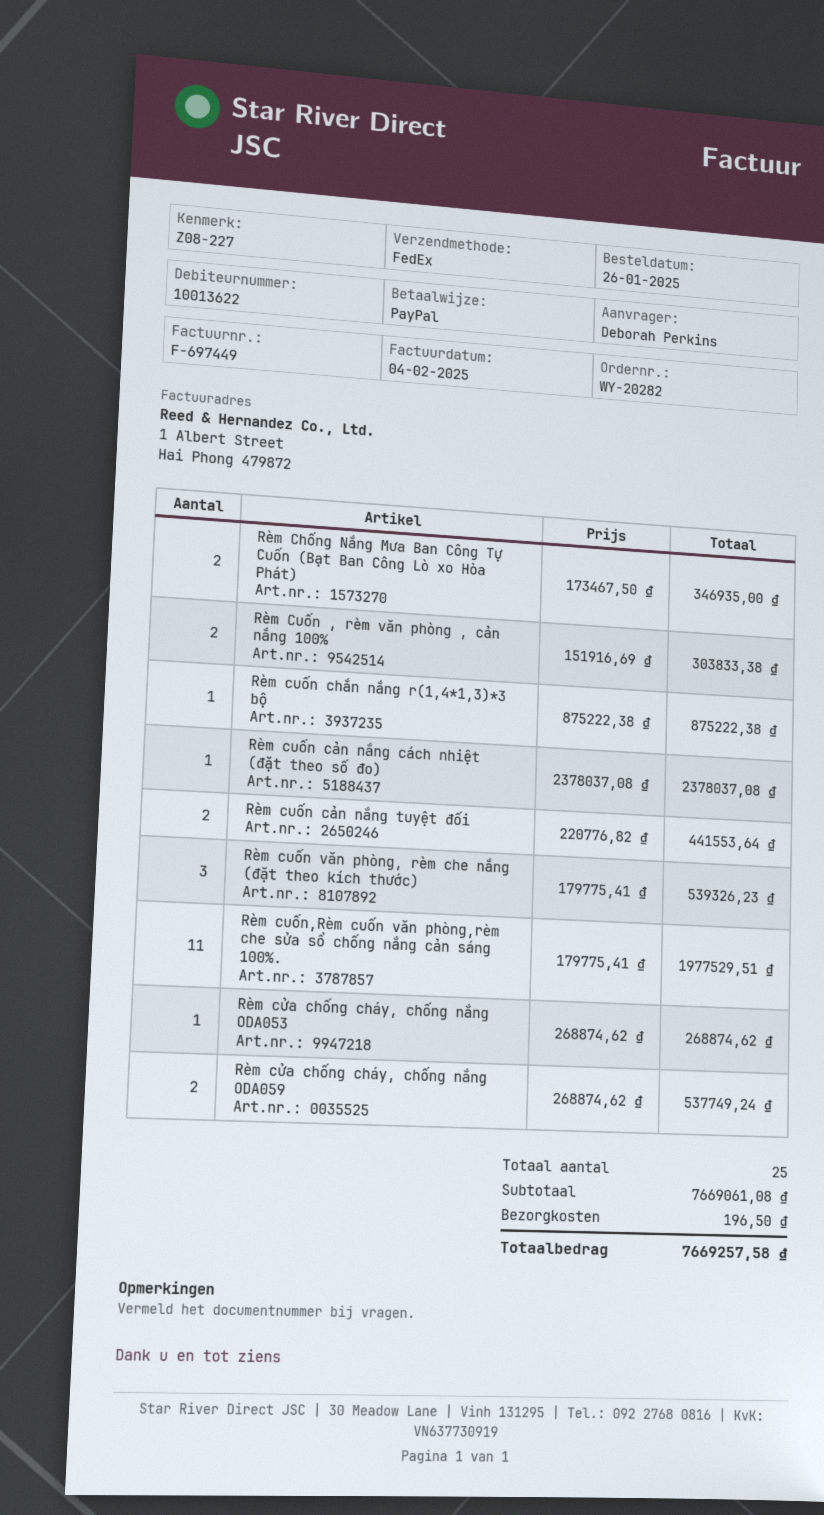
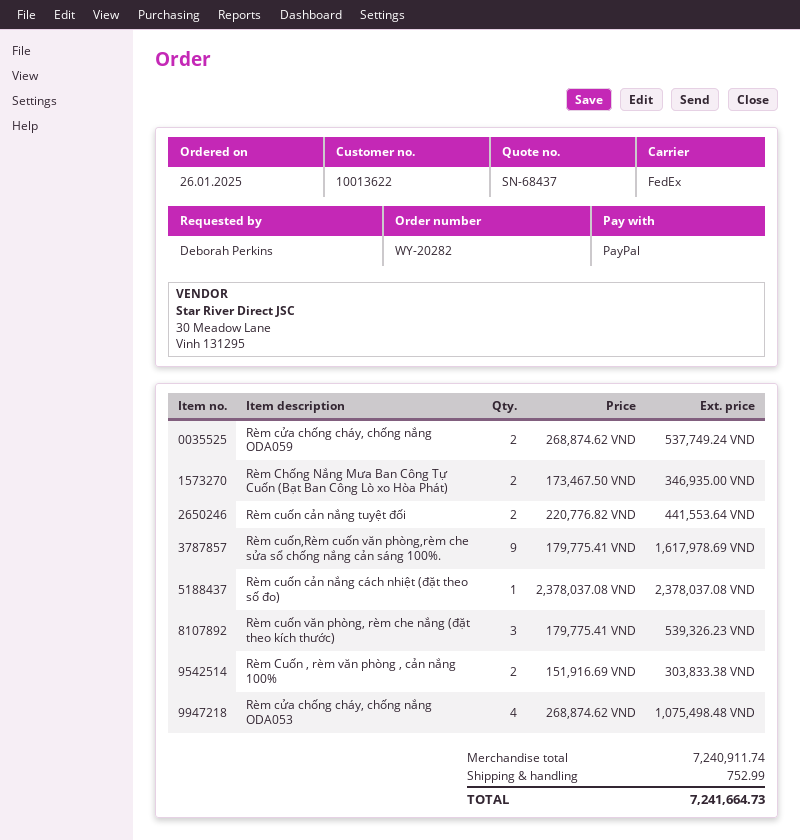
Rèm cuốn chắn nắng r(1,4*1,3)*3 bộ: 1 x 875222.38 = 875222.38 -> none
Rèm cuốn,Rèm cuốn văn phòng,rèm che sửa sổ chống nắng cản sáng 100%.: 11 x 179775.41 = 1977529.51 -> 9 x 179775.41 = 1617978.69
Rèm cửa chống cháy, chống nắng ODA053: 1 x 268874.62 = 268874.62 -> 4 x 268874.62 = 1075498.48
subtotal: 7669061.08 -> 7240911.74
shipping: 196.50 -> 752.99
total: 7669257.58 -> 7241664.73

